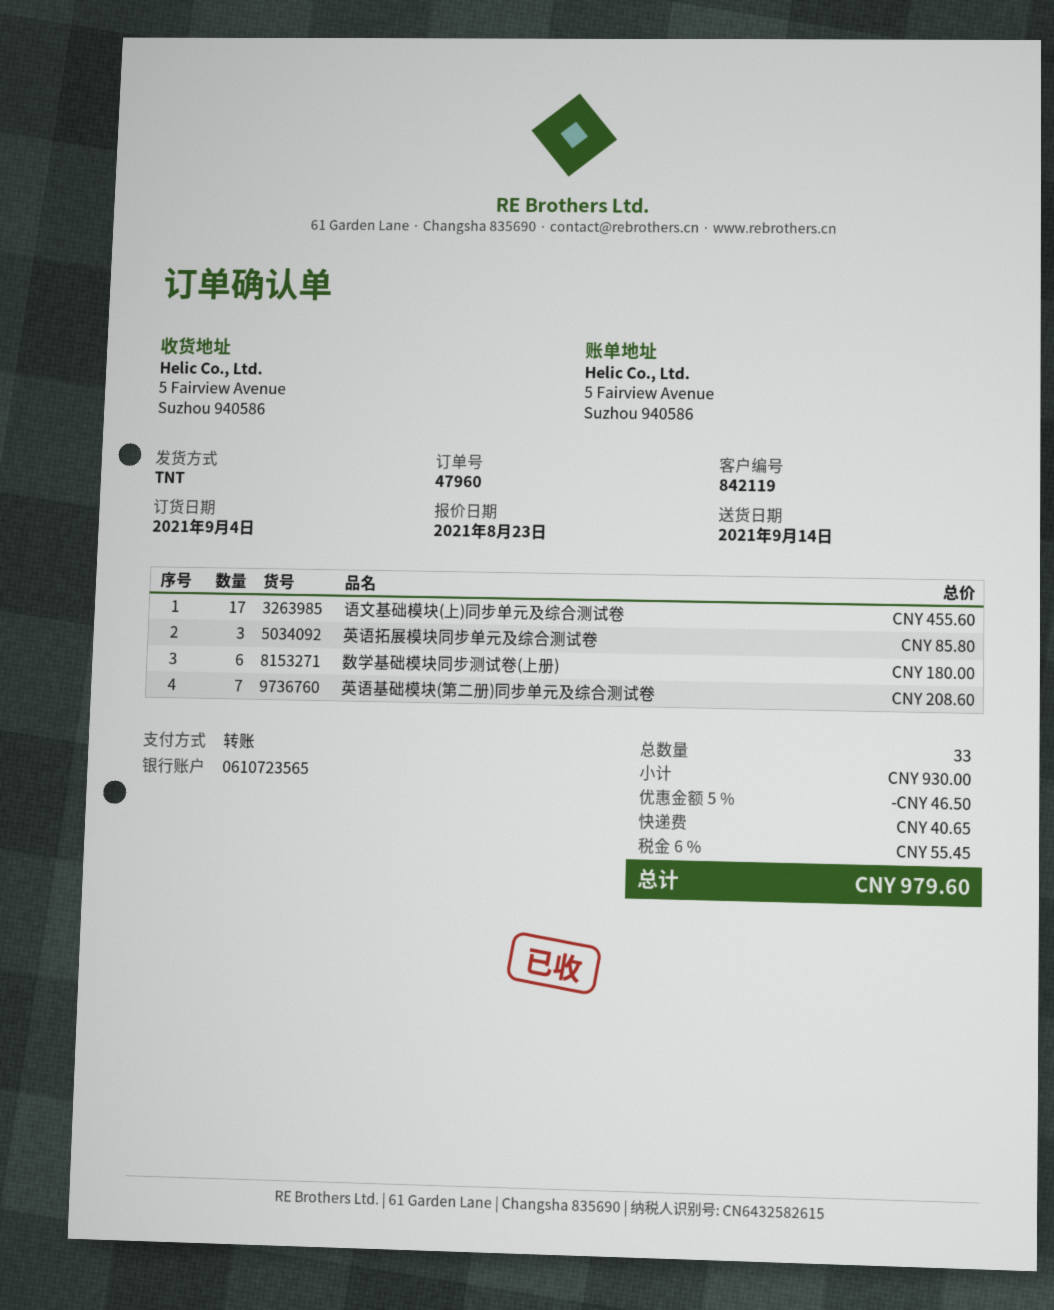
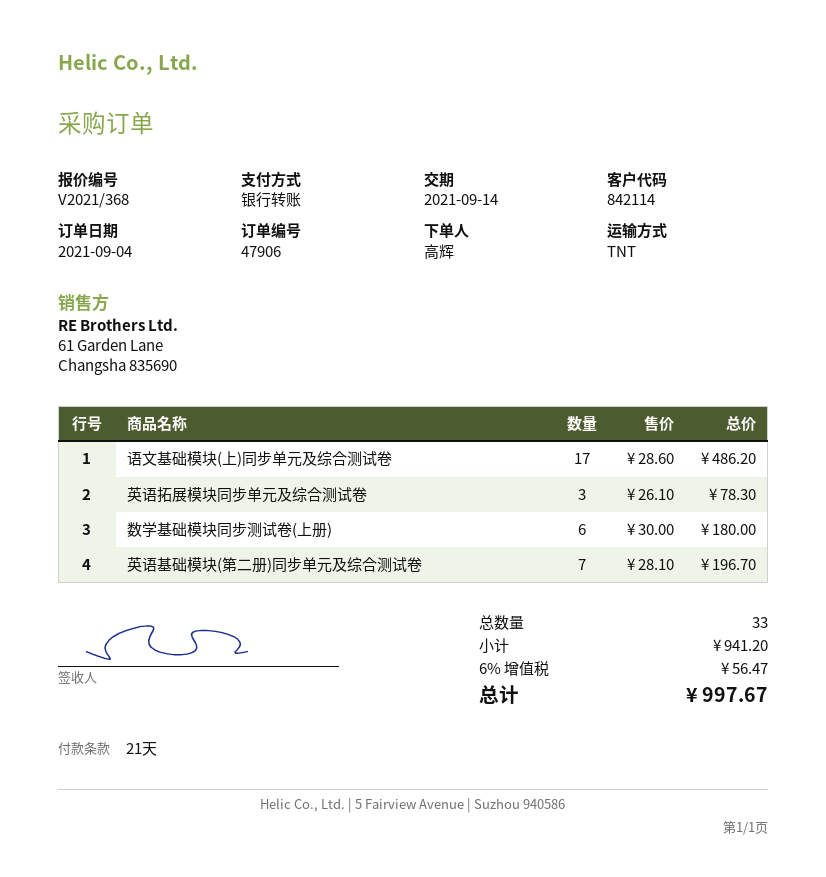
order number: 47960 -> 47906
customer number: 842119 -> 842114
语文基础模块(上)同步单元及综合测试卷: 17 for 455.60 -> 17 for 486.20
英语拓展模块同步单元及综合测试卷: 3 for 85.80 -> 3 for 78.30
英语基础模块(第二册)同步单元及综合测试卷: 7 for 208.60 -> 7 for 196.70
subtotal: 930.00 -> 941.20
discount: 5% = 46.50 -> none
shipping: 40.65 -> none
tax: 6% = 55.45 -> 6% = 56.47
total: 979.60 -> 997.67

